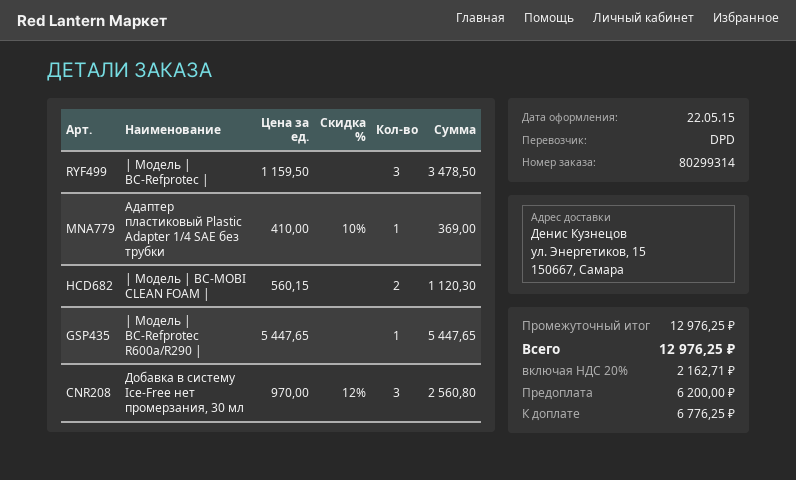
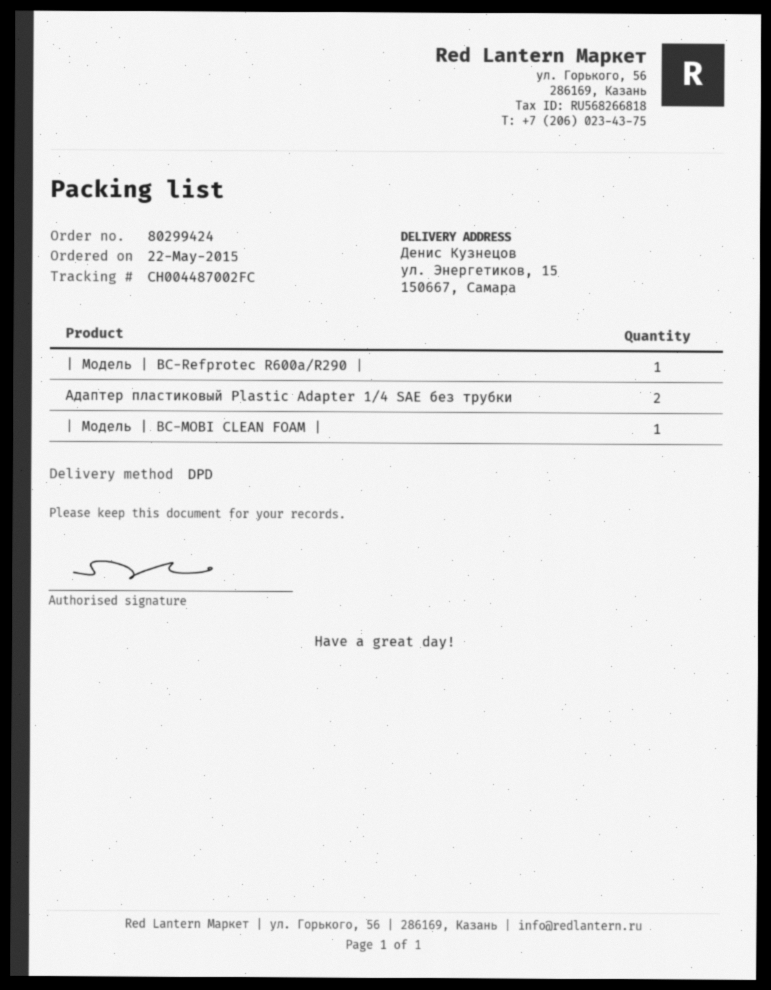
order number: 80299314 -> 80299424
| Модель | BC-Refprotec |: 3 -> none
Адаптер пластиковый Plastic Adapter 1/4 SAE без трубки: 1 -> 2
| Модель | BC-MOBI CLEAN FOAM |: 2 -> 1
Добавка в систему Ice-Free нет промерзания, 30 мл: 3 -> none

